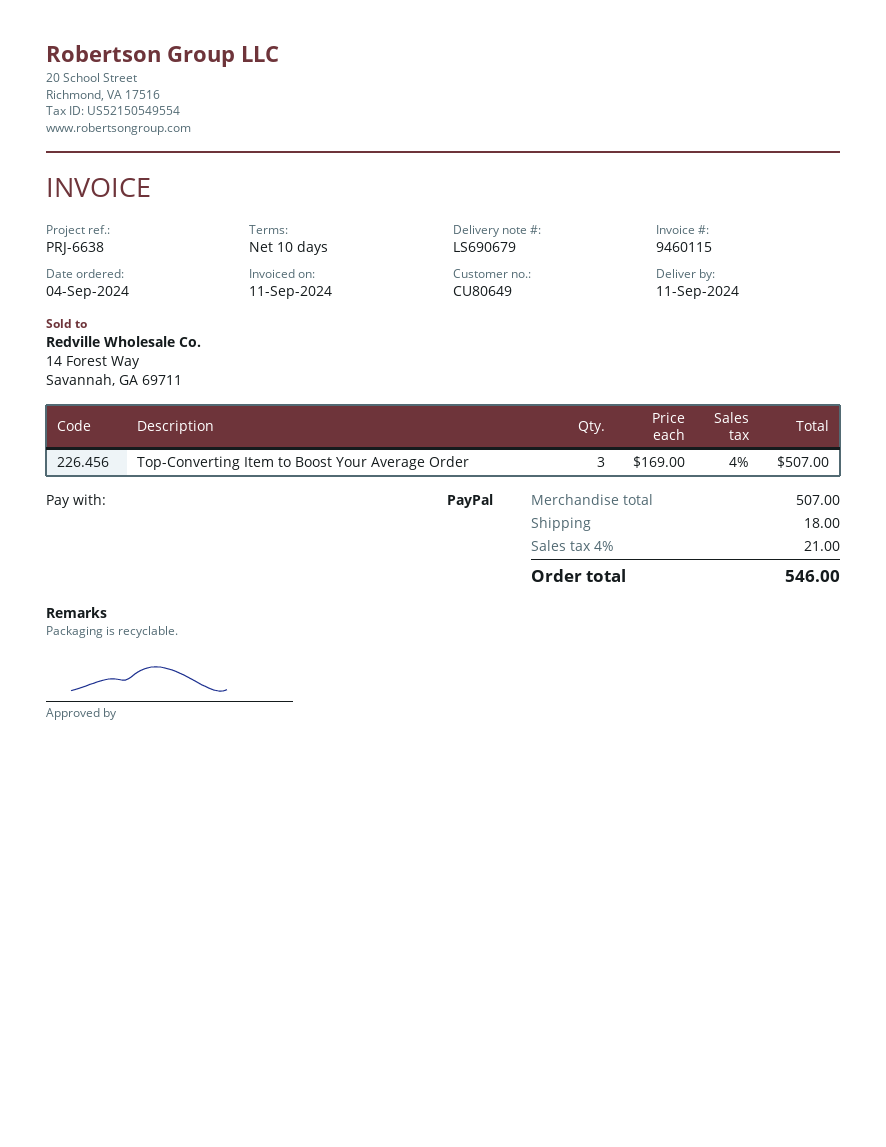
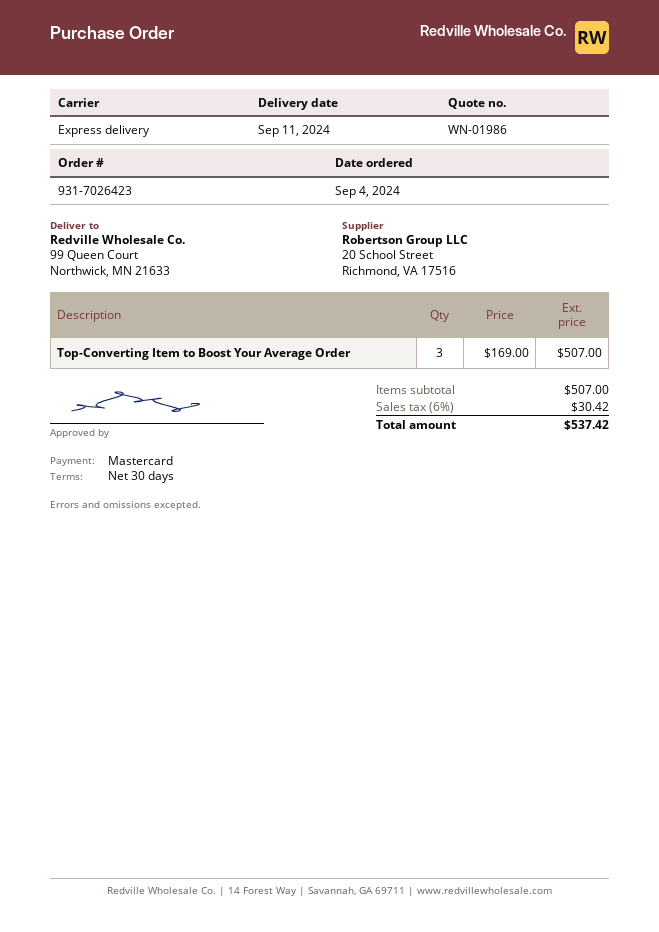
payment terms: 10 days -> 30 days
payment method: PayPal -> Mastercard
shipping: 18.00 -> none
tax: 4% = 21.00 -> 6% = 30.42
total: 546.00 -> 537.42

